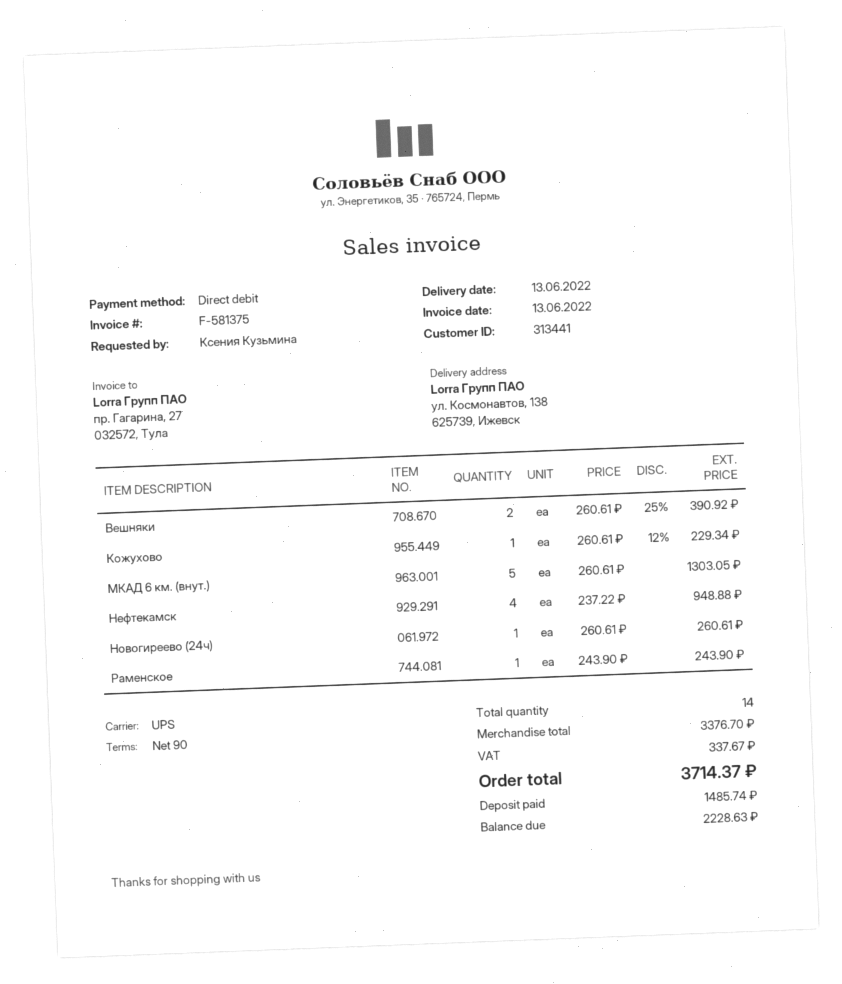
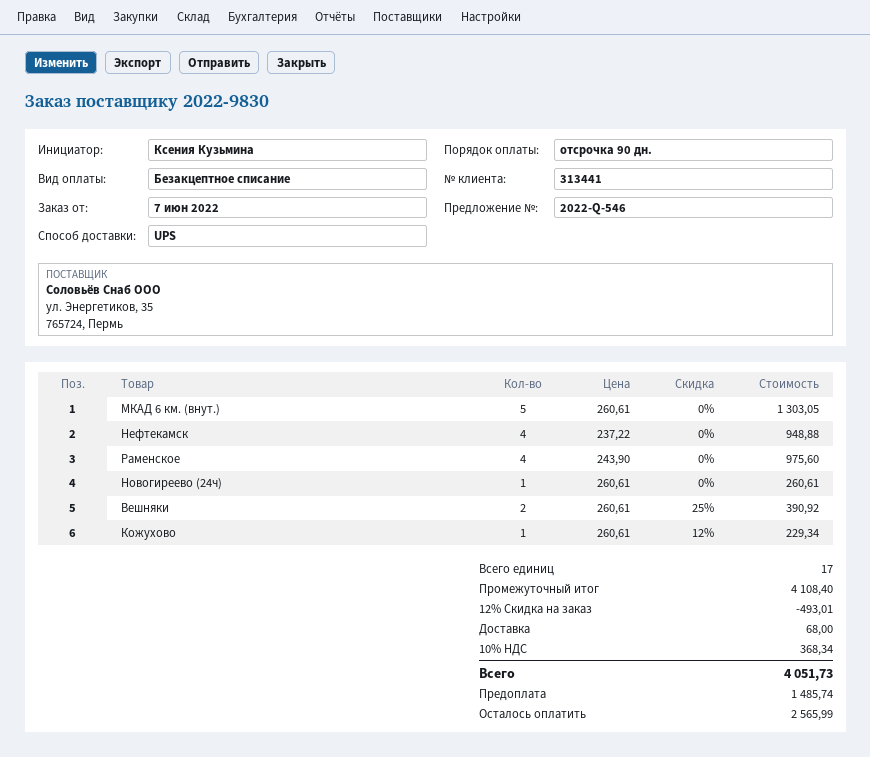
Раменское: 1 x 243.90 = 243.90 -> 4 x 243.90 = 975.60
total quantity: 14 -> 17
subtotal: 3376.70 -> 4108.40
discount: none -> 12% = 493.01
shipping: none -> 68.00
tax: 337.67 -> 368.34
total: 3714.37 -> 4051.73
balance: 2228.63 -> 2565.99

